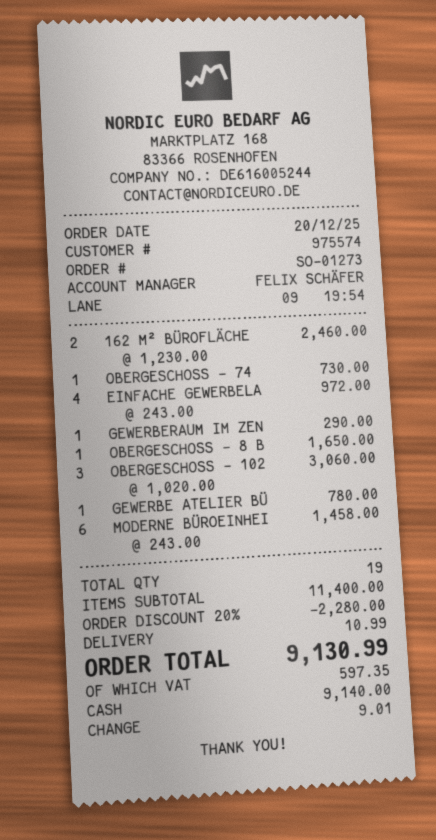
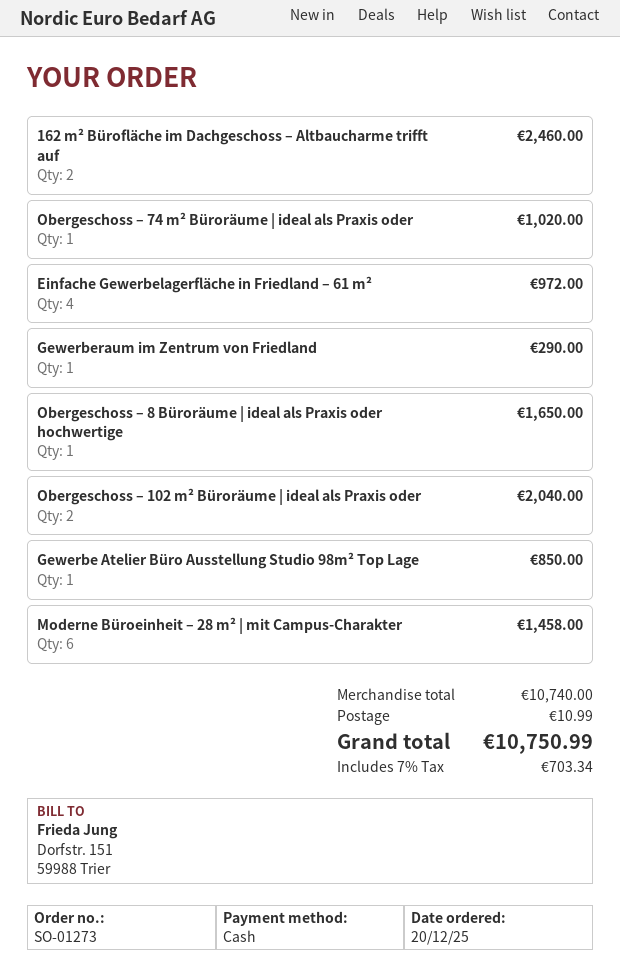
OBERGESCHOSS – 74: 1 for 730.00 -> 1 for 1020.00
OBERGESCHOSS – 102: 3 for 3060.00 -> 2 for 2040.00
GEWERBE ATELIER BÜ: 1 for 780.00 -> 1 for 850.00
subtotal: 11400.00 -> 10740.00
discount: 20% = 2280.00 -> none
tax: 597.35 -> 703.34
total: 9130.99 -> 10750.99

